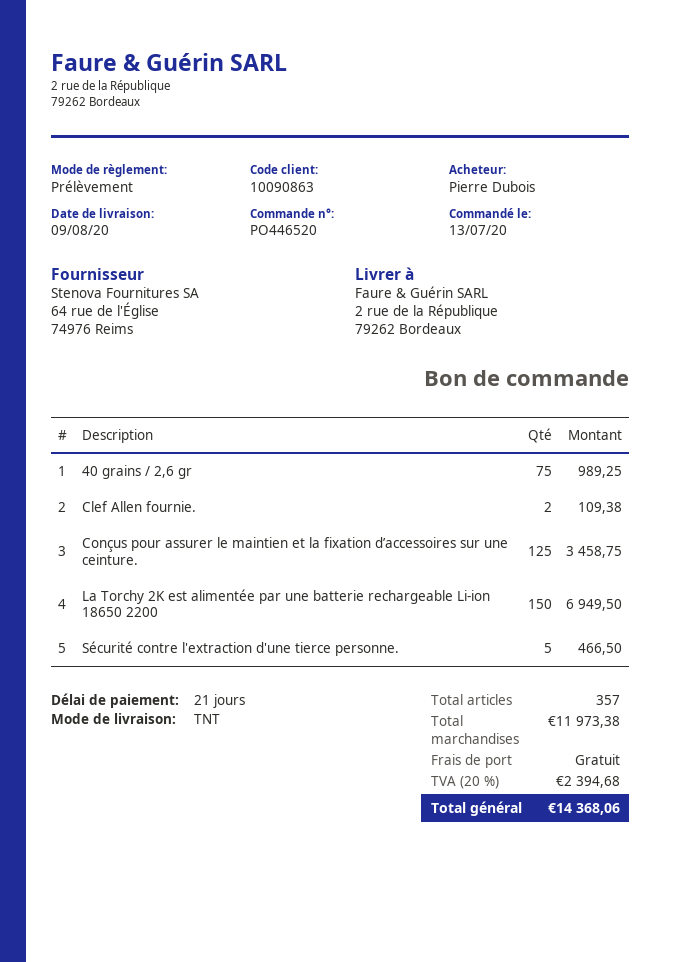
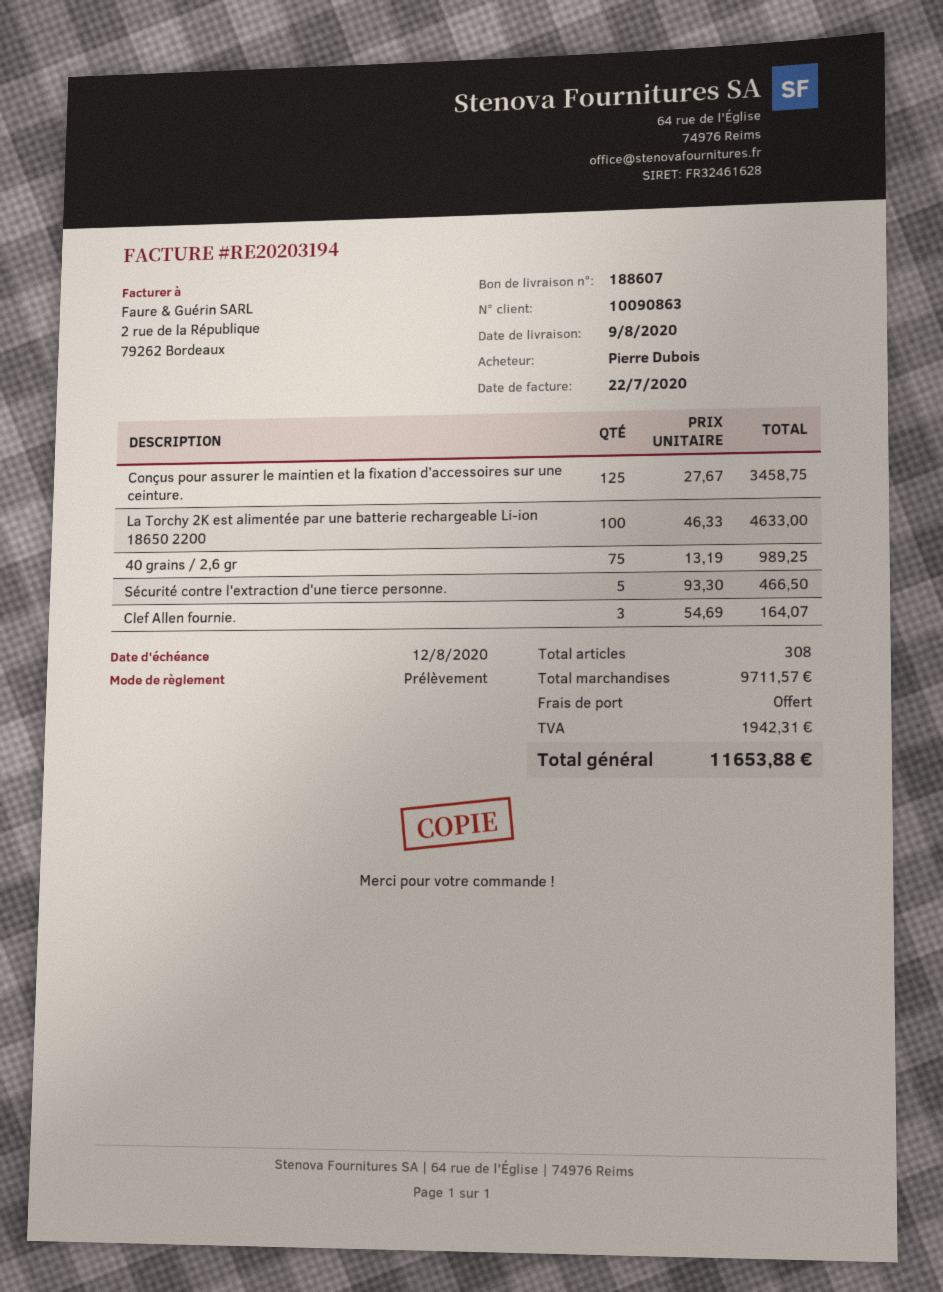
Clef Allen fournie.: 2 for 109.38 -> 3 for 164.07
La Torchy 2K est alimentée par une batterie rechargeable Li-ion 18650 2200: 150 for 6949.50 -> 100 for 4633.00
total quantity: 357 -> 308
subtotal: 11973.38 -> 9711.57
tax: 2394.68 -> 1942.31
total: 14368.06 -> 11653.88

